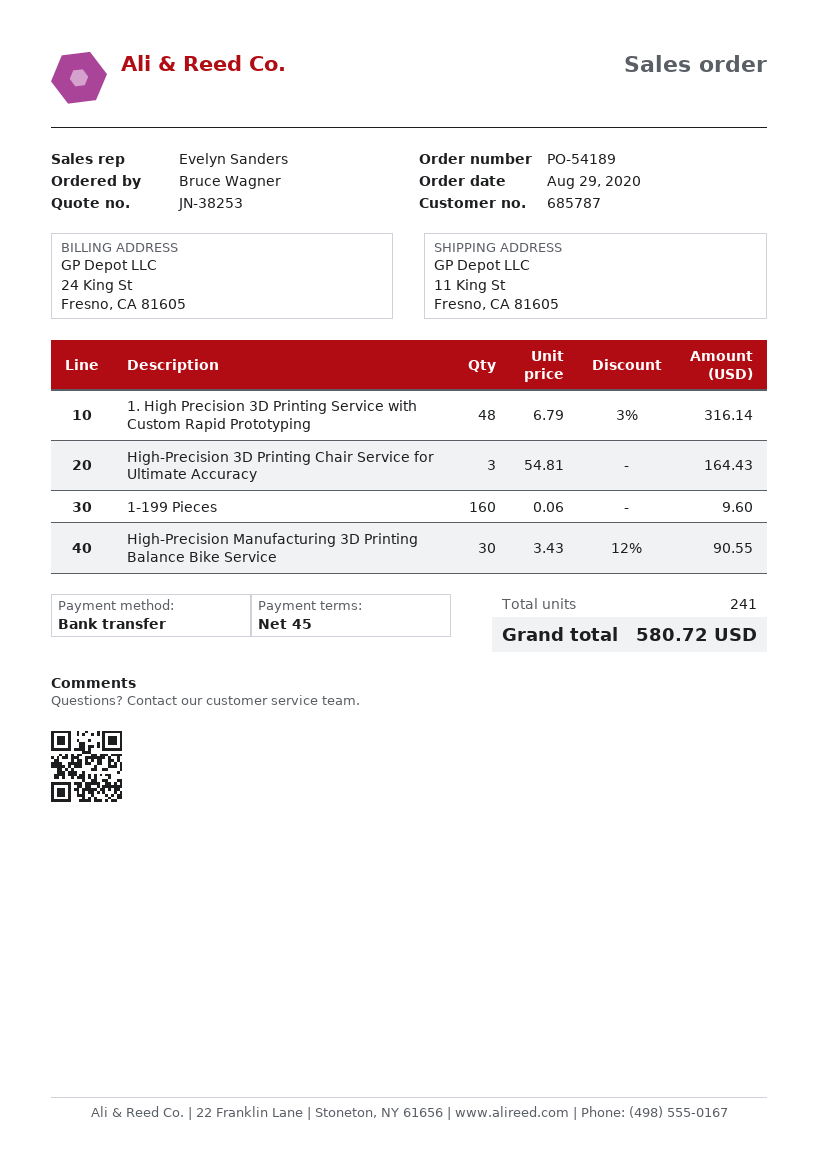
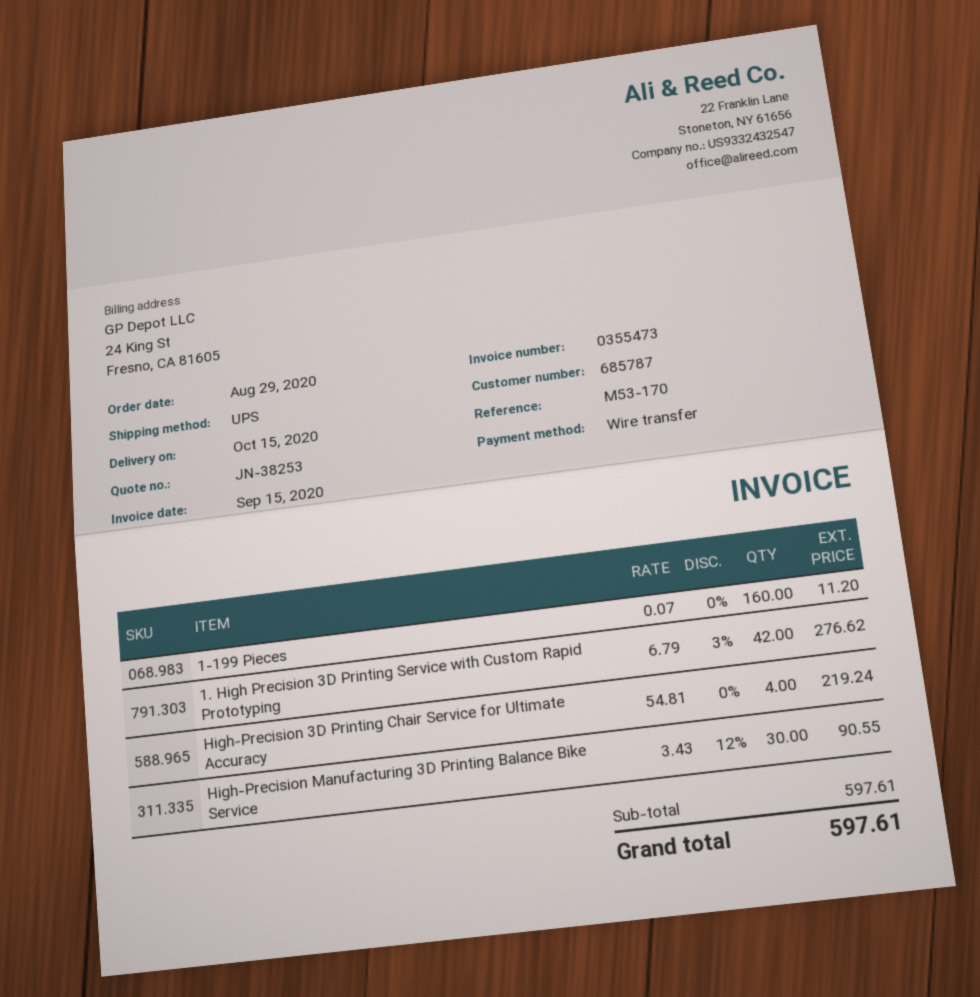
1. High Precision 3D Printing Service with Custom Rapid Prototyping: 48 x 6.79 - 3% = 316.14 -> 42 x 6.79 - 3% = 276.62
High-Precision 3D Printing Chair Service for Ultimate Accuracy: 3 x 54.81 = 164.43 -> 4 x 54.81 = 219.24
1-199 Pieces: 160 x 0.06 = 9.60 -> 160 x 0.07 = 11.20
total: 580.72 -> 597.61

